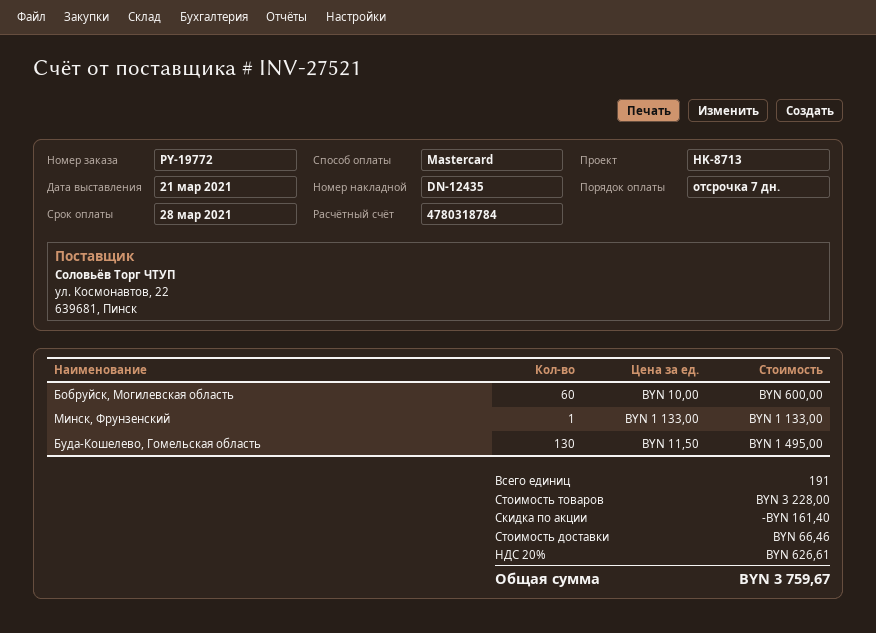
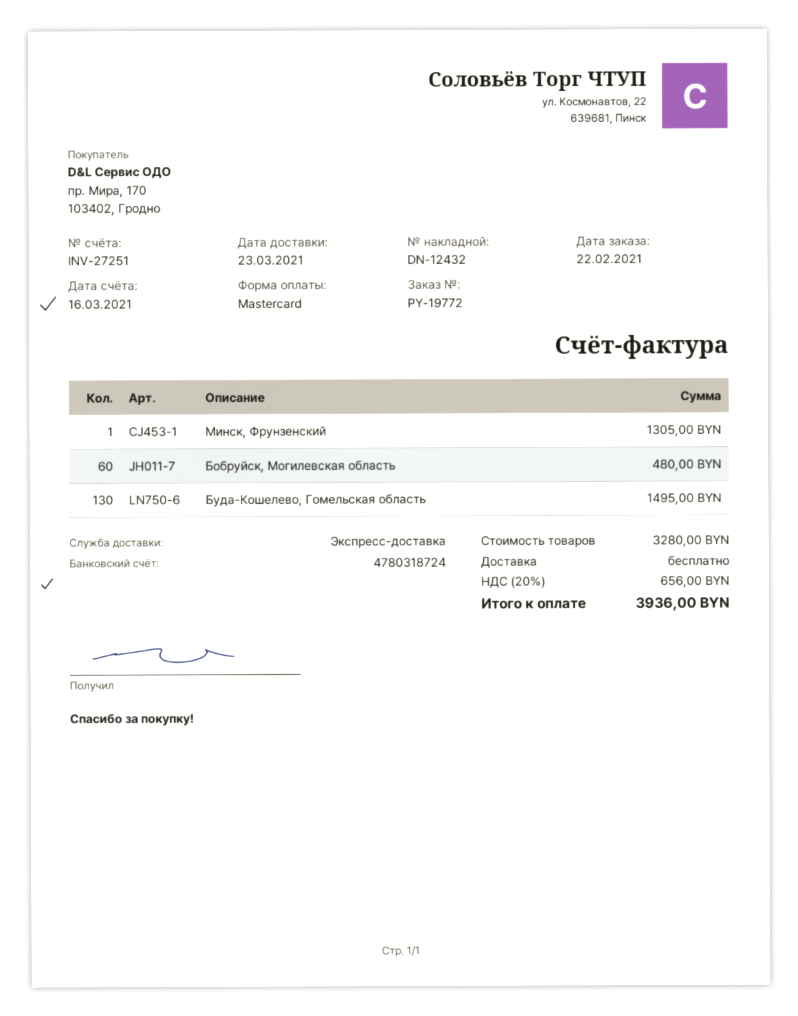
delivery note number: DN-12435 -> DN-12432
invoice number: INV-27521 -> INV-27251
invoice date: 2021-03-21 -> 2021-03-16
bank account: 4780318784 -> 4780318724
Бобруйск, Могилевская область: 60 for 600.00 -> 60 for 480.00
Минск, Фрунзенский: 1 for 1133.00 -> 1 for 1305.00
subtotal: 3228.00 -> 3280.00
discount: 161.40 -> none
shipping: 66.46 -> 0.00
tax: 20% = 626.61 -> 20% = 656.00
total: 3759.67 -> 3936.00

